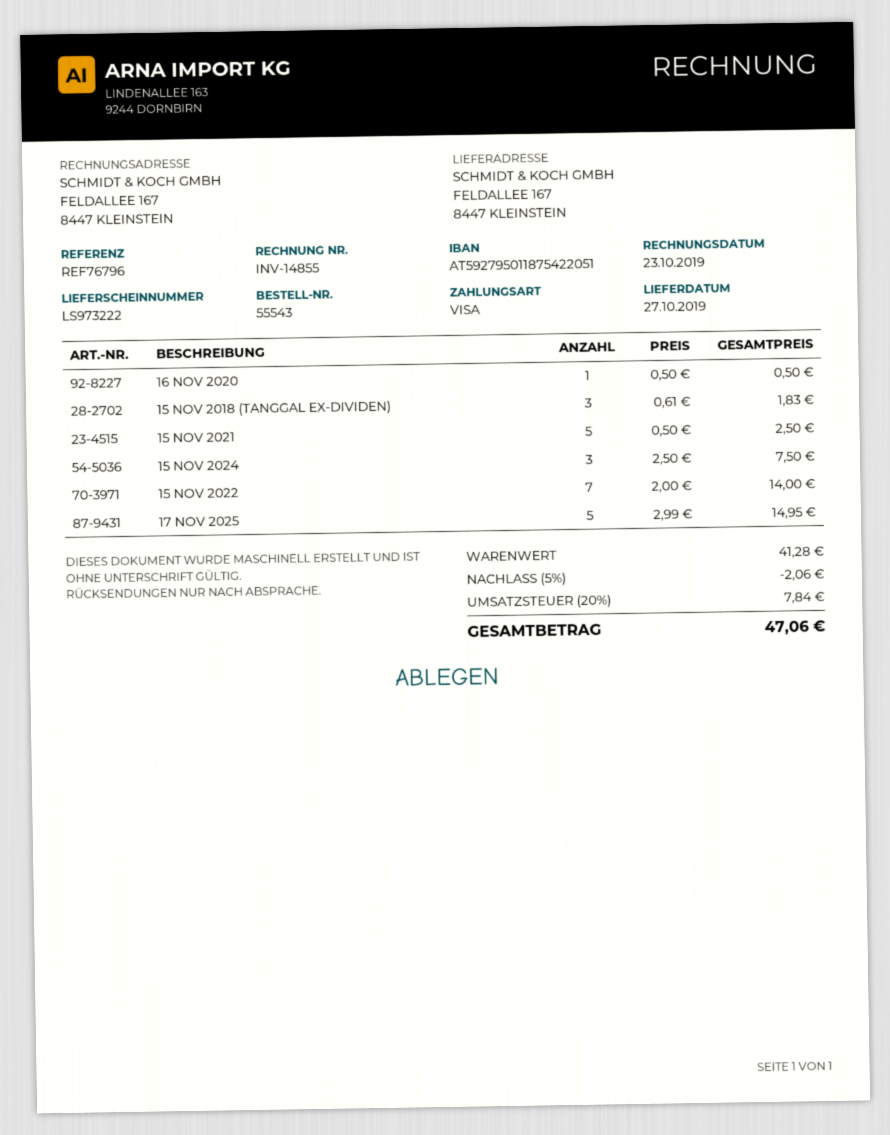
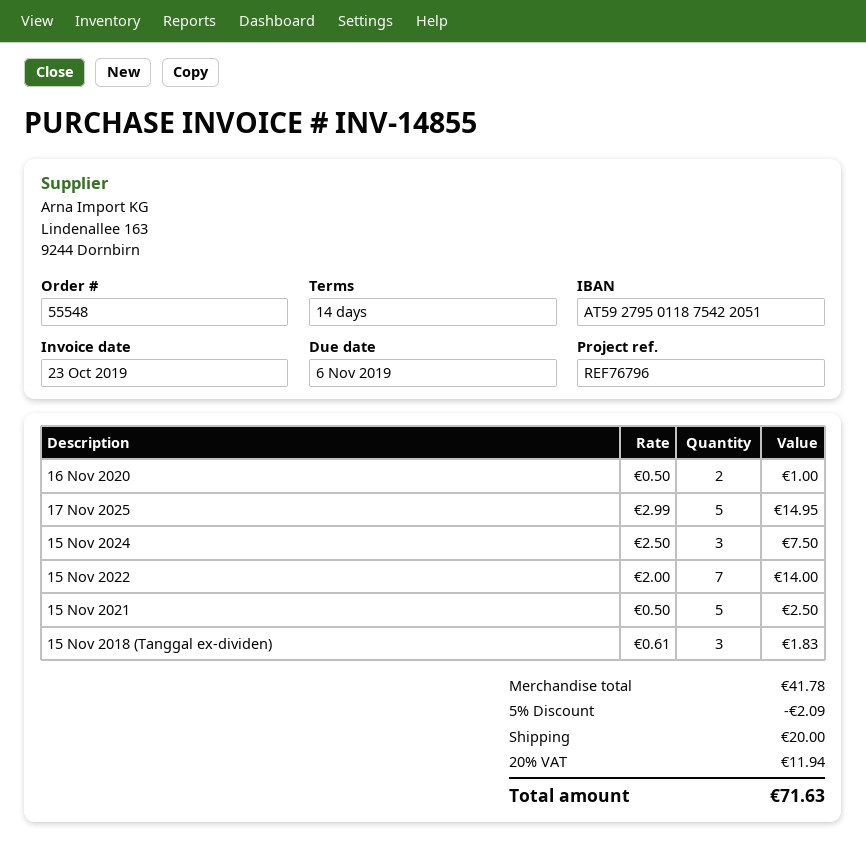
order number: 55543 -> 55548
16 NOV 2020: 1 x 0.50 = 0.50 -> 2 x 0.50 = 1.00
subtotal: 41.28 -> 41.78
discount: 5% = 2.06 -> 5% = 2.09
shipping: none -> 20.00
tax: 20% = 7.84 -> 20% = 11.94
total: 47.06 -> 71.63

